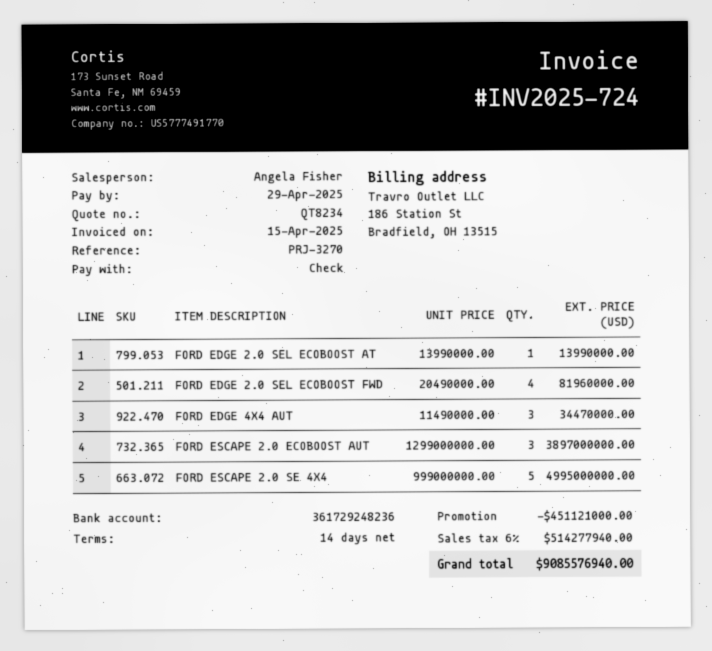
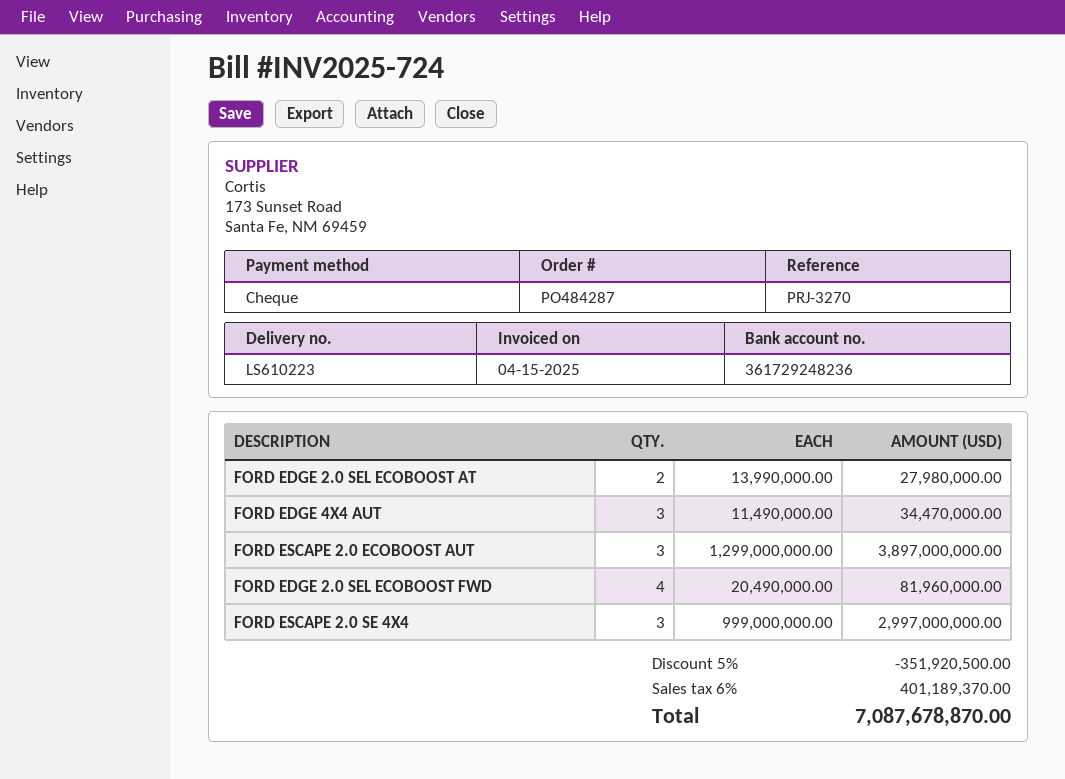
FORD EDGE 2.0 SEL ECOBOOST AT: 1 x 13990000.00 = 13990000.00 -> 2 x 13990000.00 = 27980000.00
FORD ESCAPE 2.0 SE 4X4: 5 x 999000000.00 = 4995000000.00 -> 3 x 999000000.00 = 2997000000.00
discount: 451121000.00 -> 351920500.00
tax: 6% = 514277940.00 -> 6% = 401189370.00
total: 9085576940.00 -> 7087678870.00

